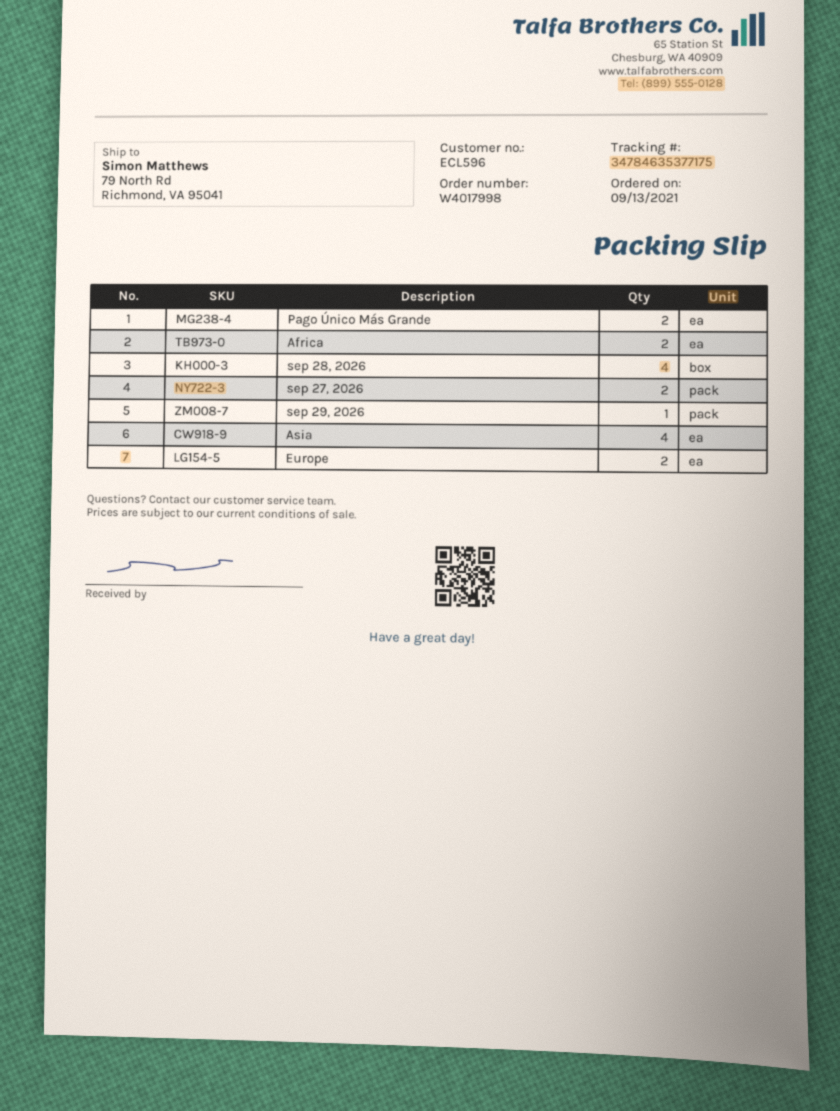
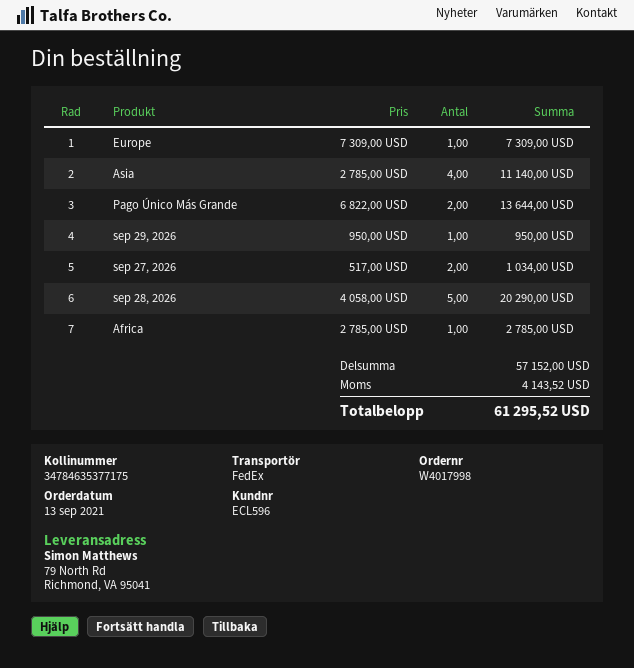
Africa: 2 -> 1
sep 28, 2026: 4 -> 5
Europe: 2 -> 1

